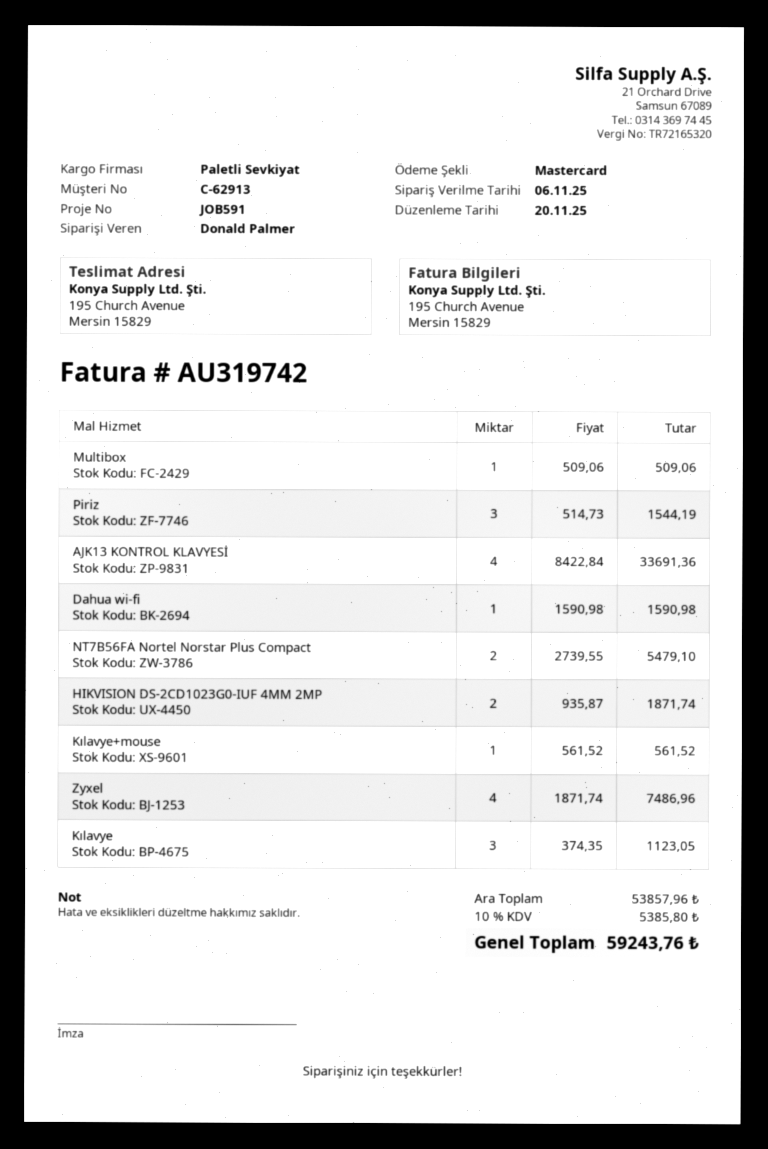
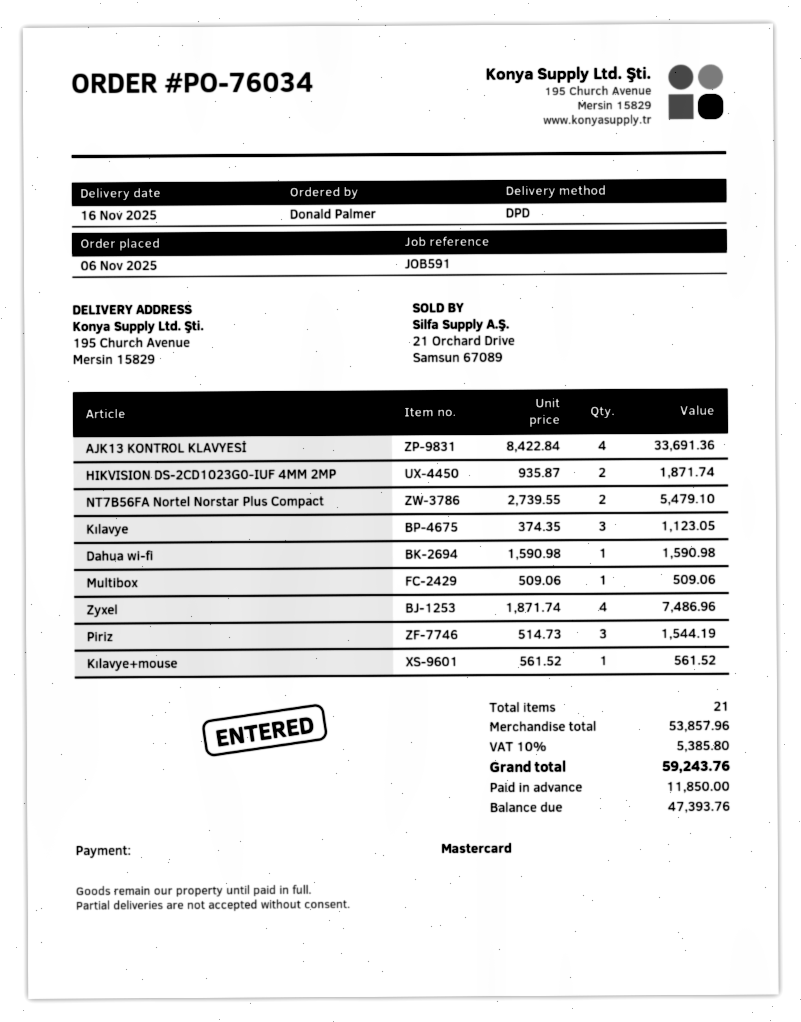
shipping method: pallet freight -> DPD

